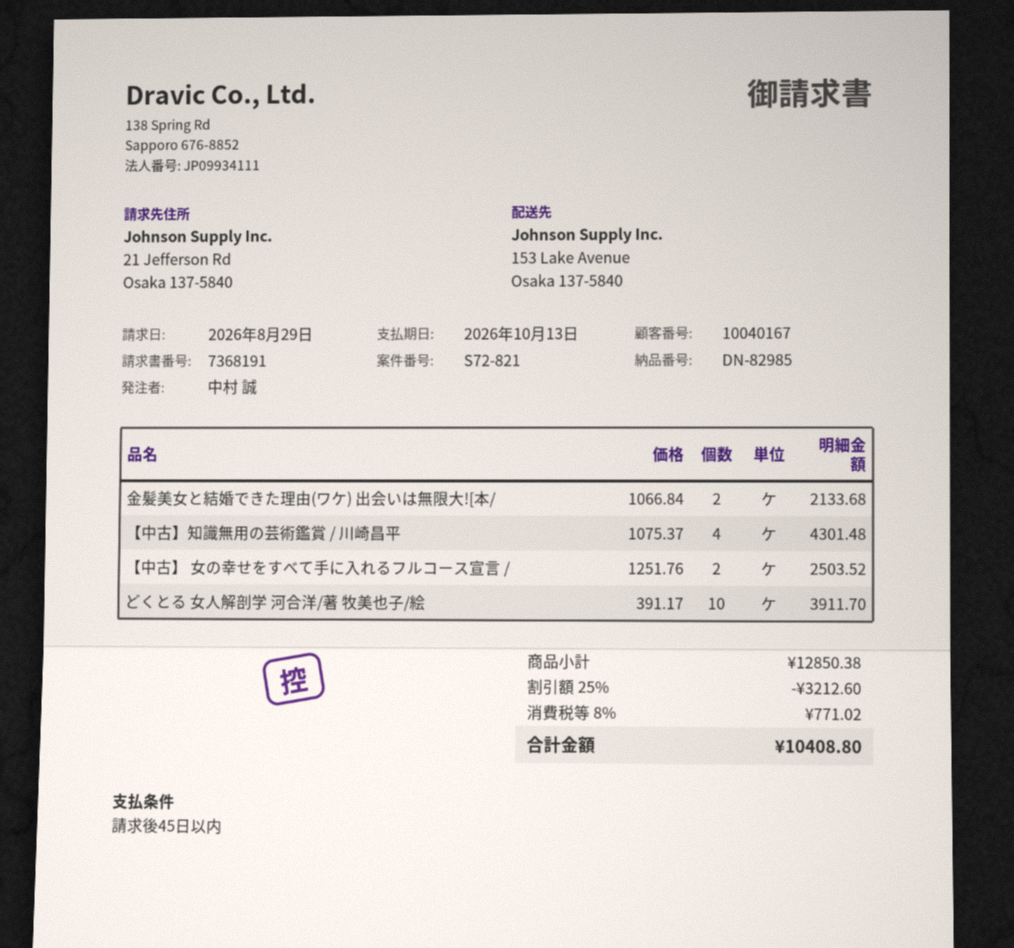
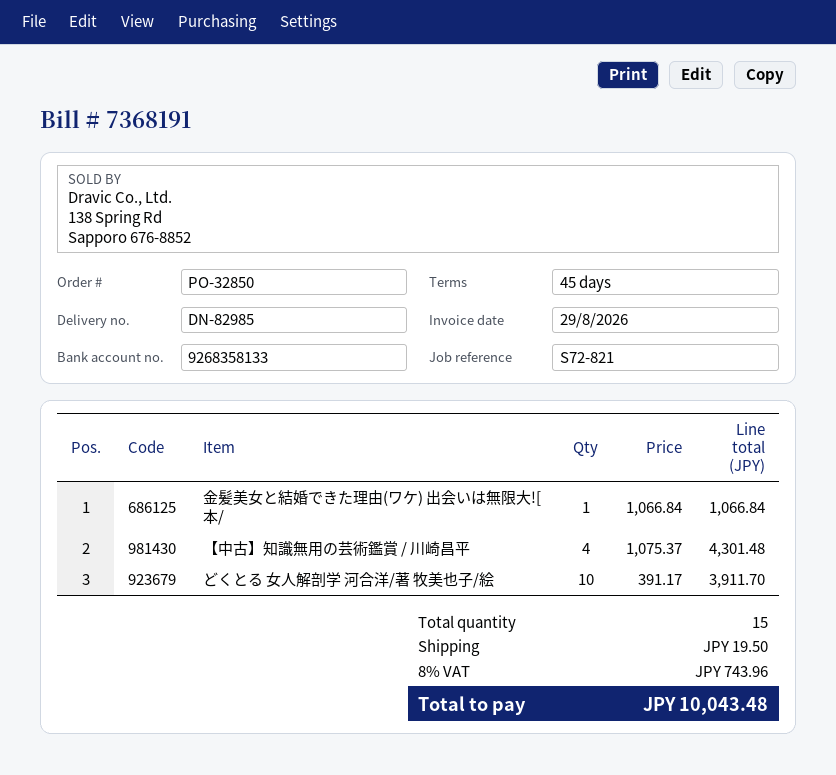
金髪美女と結婚できた理由(ワケ) 出会いは無限大![本/: 2 x 1066.84 = 2133.68 -> 1 x 1066.84 = 1066.84
【中古】 女の幸せをすべて手に入れるフルコース宣言 /: 2 x 1251.76 = 2503.52 -> none
discount: 25% = 3212.60 -> none
shipping: none -> 19.50
tax: 8% = 771.02 -> 8% = 743.96
total: 10408.80 -> 10043.48

